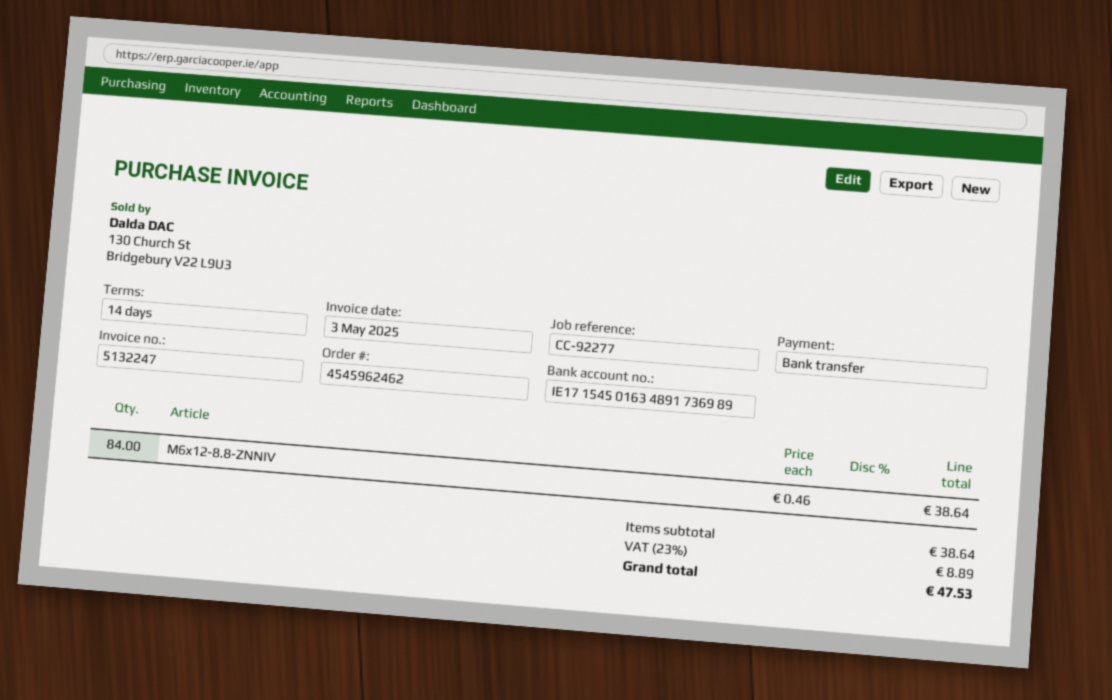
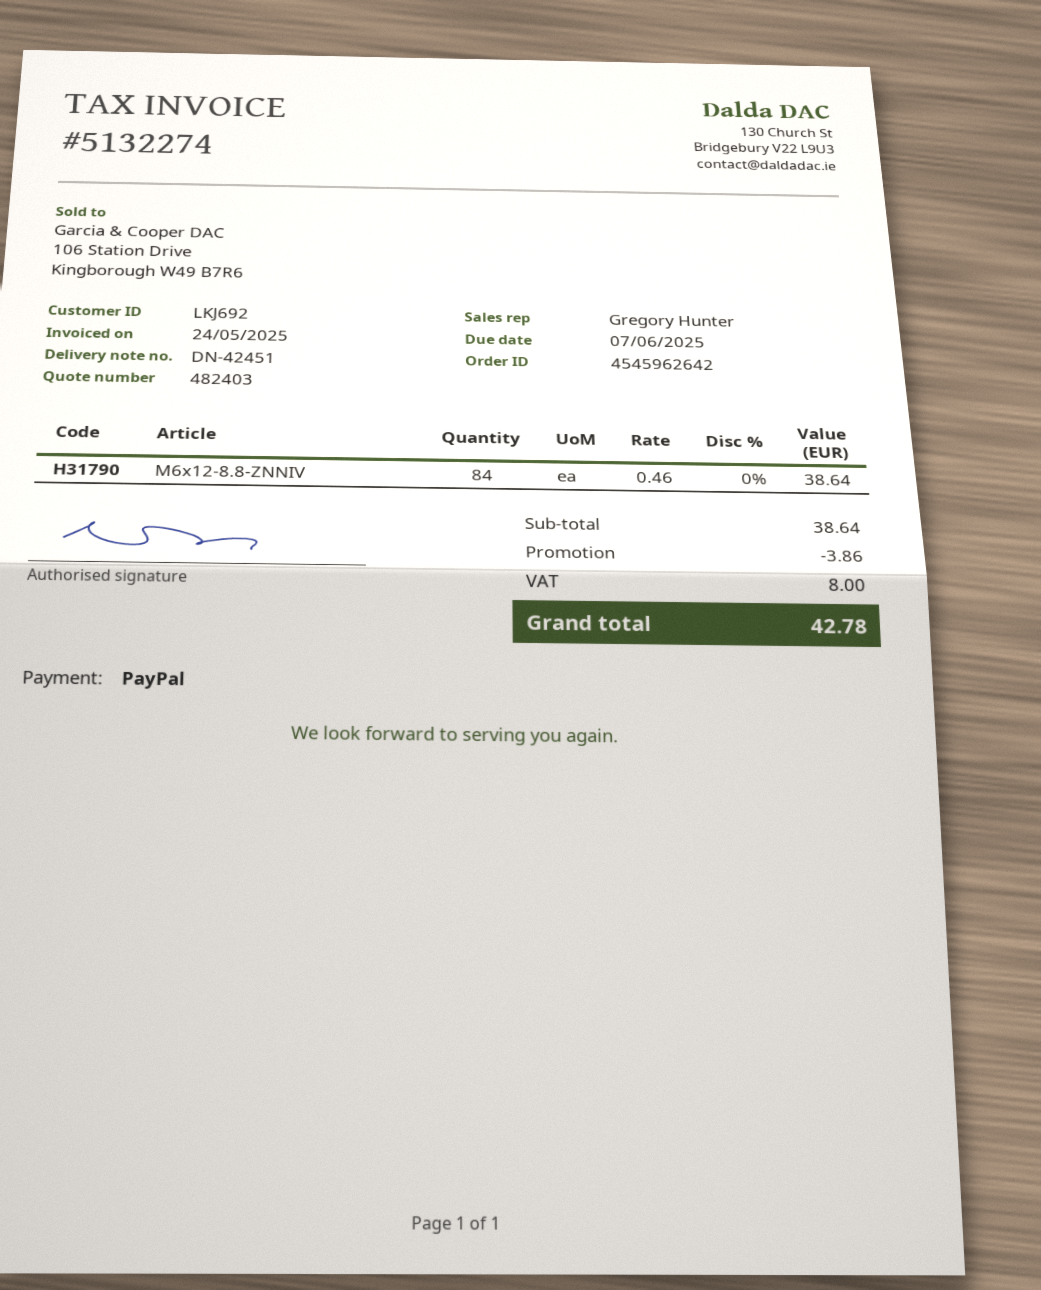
order number: 4545962462 -> 4545962642
invoice number: 5132247 -> 5132274
invoice date: 2025-05-03 -> 2025-05-24
payment method: bank transfer -> PayPal
discount: none -> 3.86
tax: 8.89 -> 8.00
total: 47.53 -> 42.78

